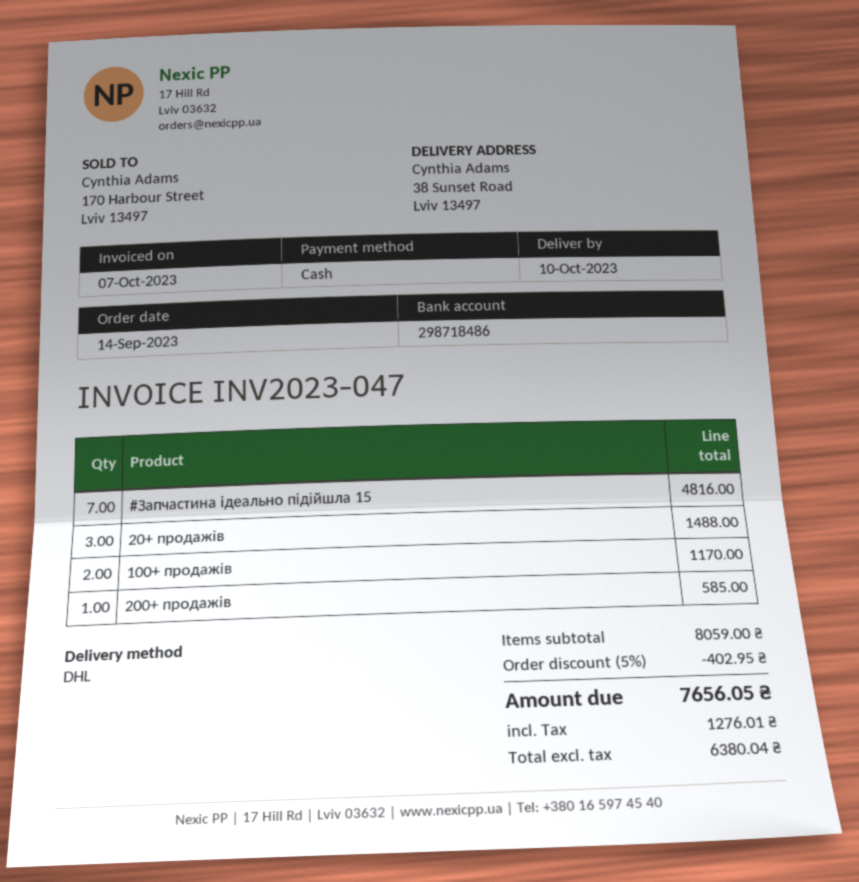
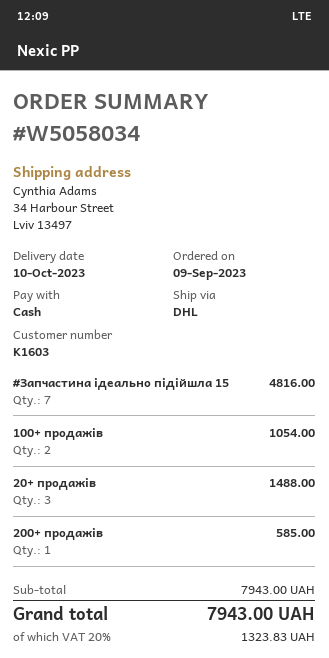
order date: 2023-09-14 -> 2023-09-09
ship to: 38 Sunset Road, Lviv 13497 -> 34 Harbour Street, Lviv 13497
100+ продажів: 2 for 1170.00 -> 2 for 1054.00
subtotal: 8059.00 -> 7943.00
discount: 5% = 402.95 -> none
tax: 1276.01 -> 1323.83
total: 7656.05 -> 7943.00

